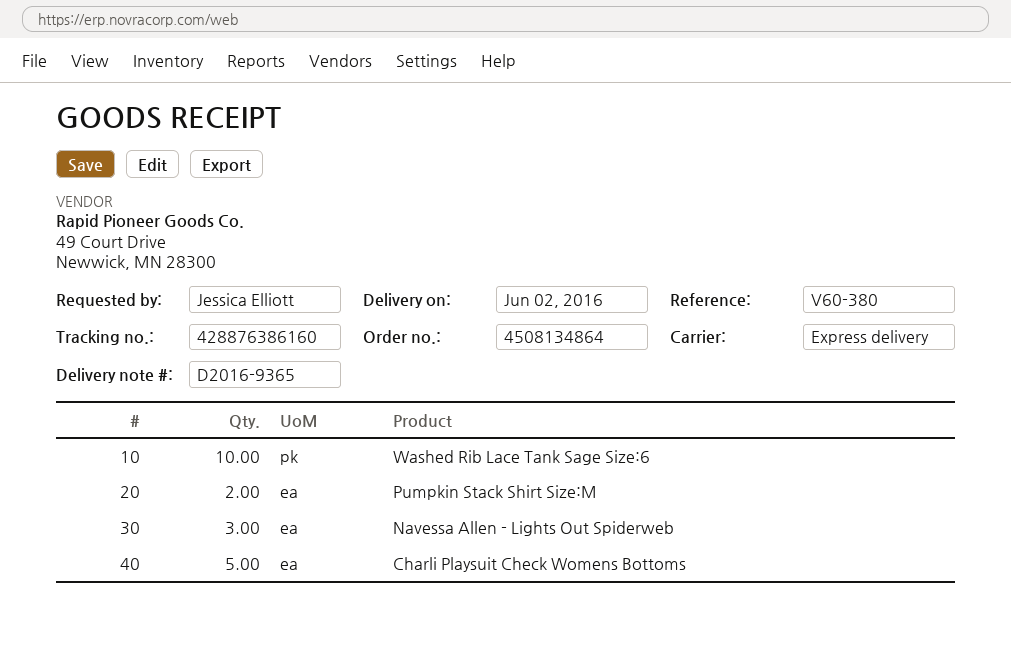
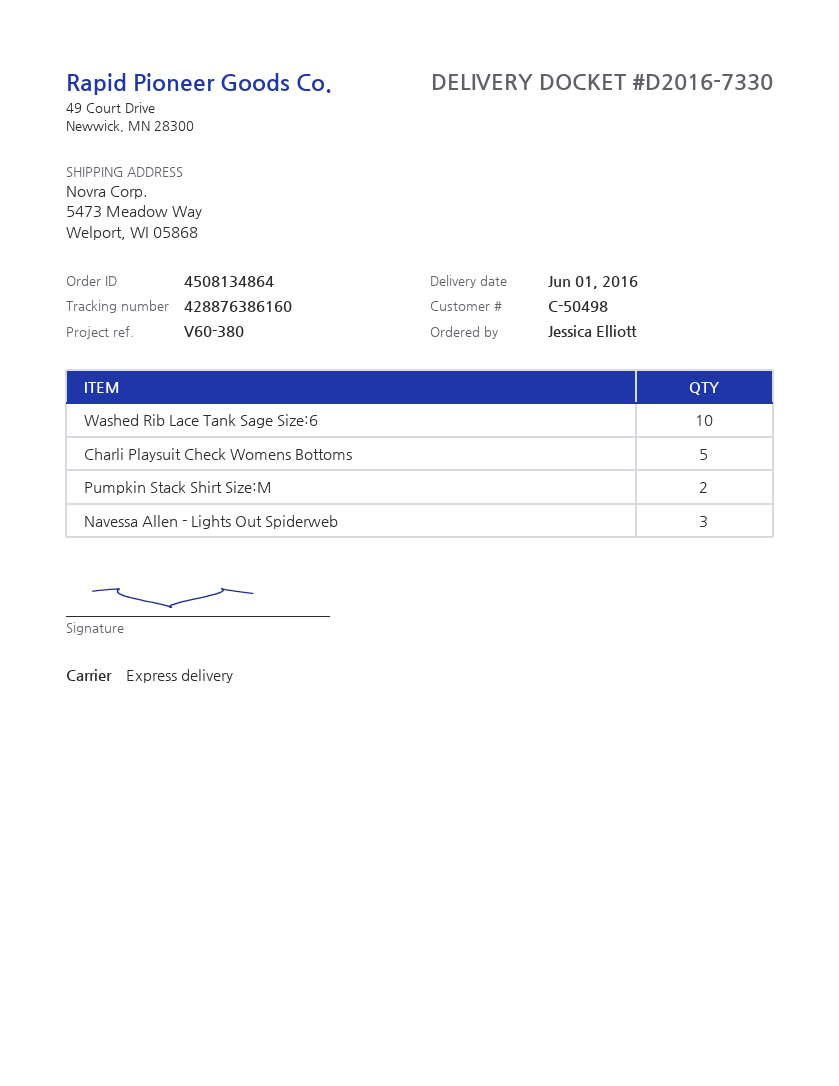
delivery note number: D2016-9365 -> D2016-7330
delivery date: 2016-06-02 -> 2016-06-01

